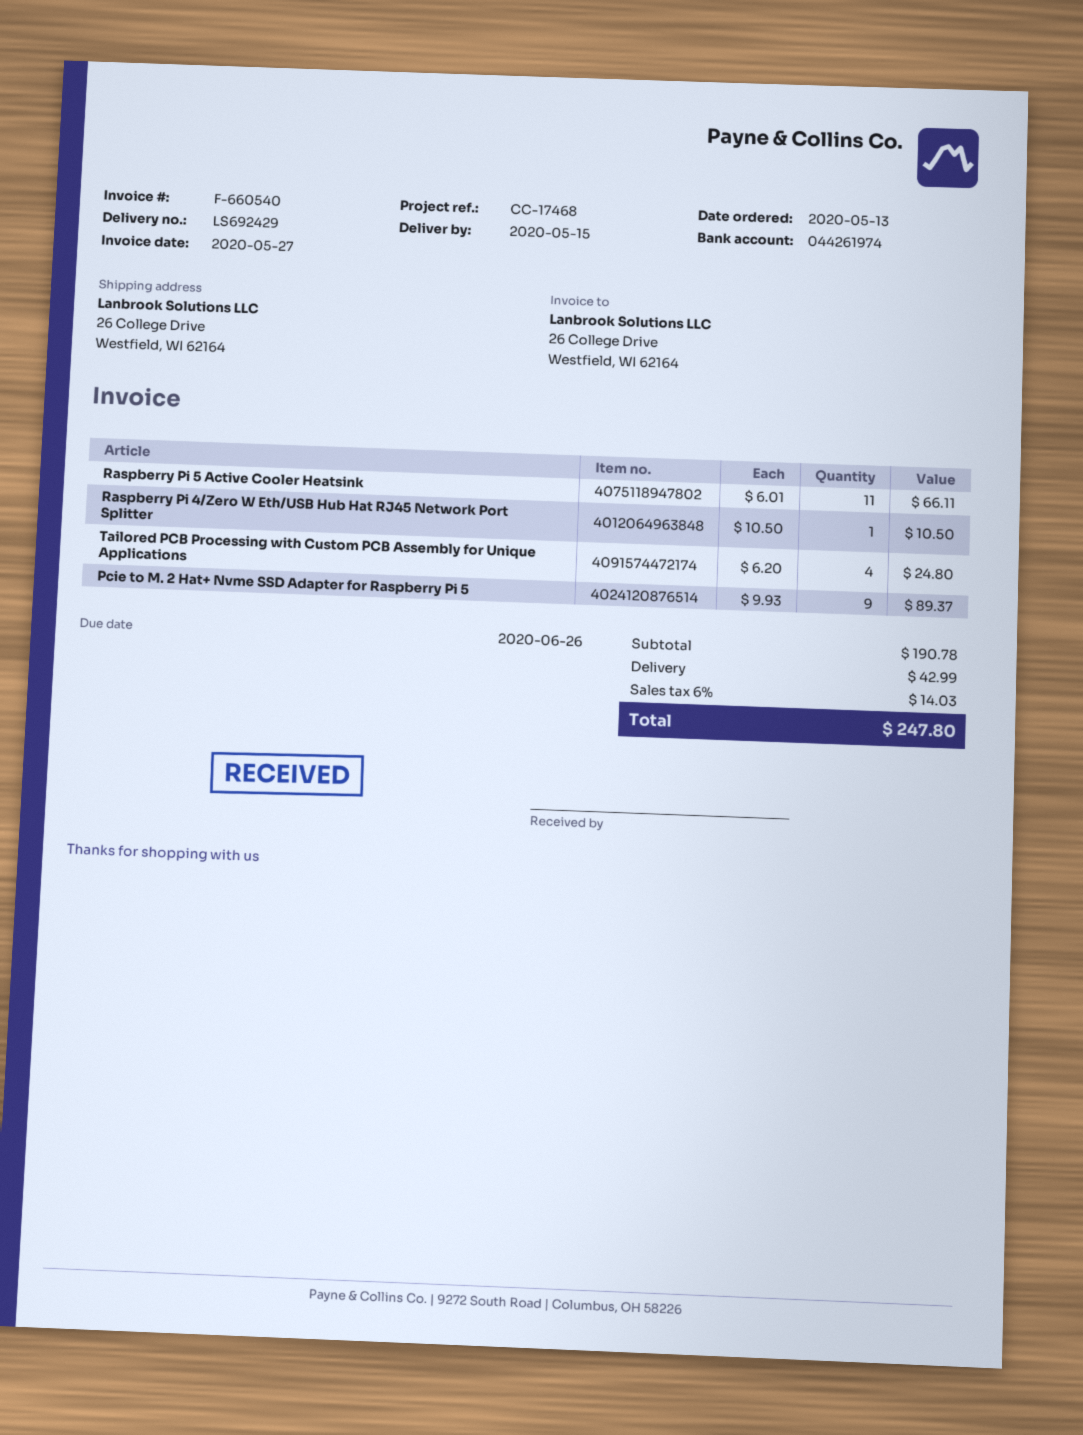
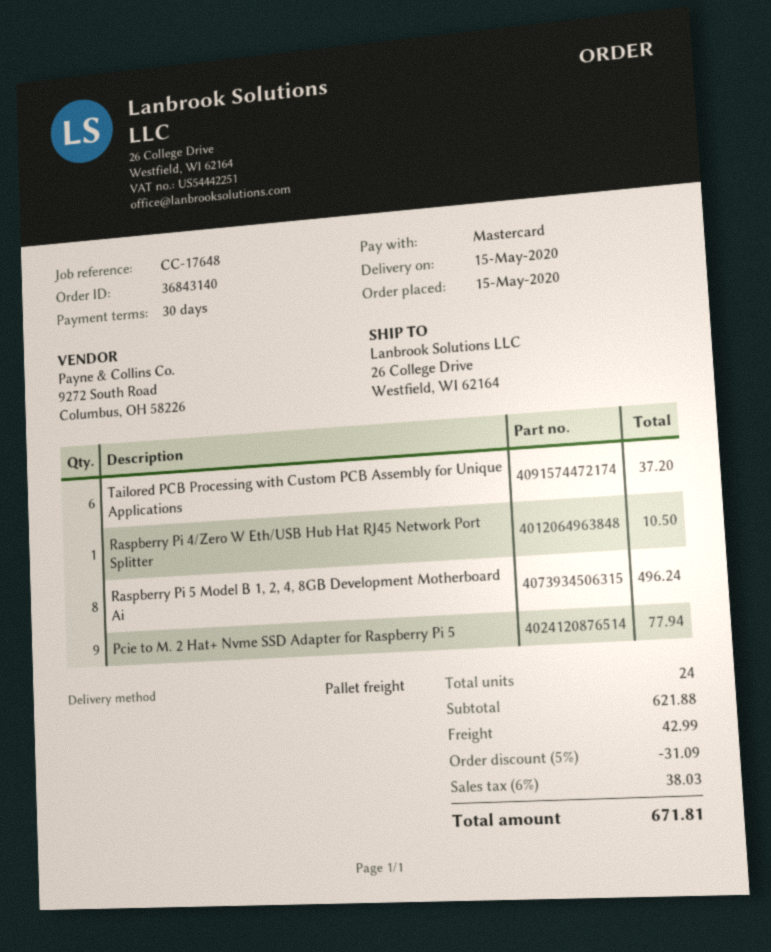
order date: 2020-05-13 -> 2020-05-15
reference: CC-17468 -> CC-17648
Raspberry Pi 5 Active Cooler Heatsink: 11 for 66.11 -> none
Tailored PCB Processing with Custom PCB Assembly for Unique Applications: 4 for 24.80 -> 6 for 37.20
Pcie to M. 2 Hat+ Nvme SSD Adapter for Raspberry Pi 5: 9 for 89.37 -> 9 for 77.94
Raspberry Pi 5 Model B 1, 2, 4, 8GB Development Motherboard Ai: none -> 8 for 496.24
subtotal: 190.78 -> 621.88
discount: none -> 5% = 31.09
tax: 6% = 14.03 -> 6% = 38.03
total: 247.80 -> 671.81

